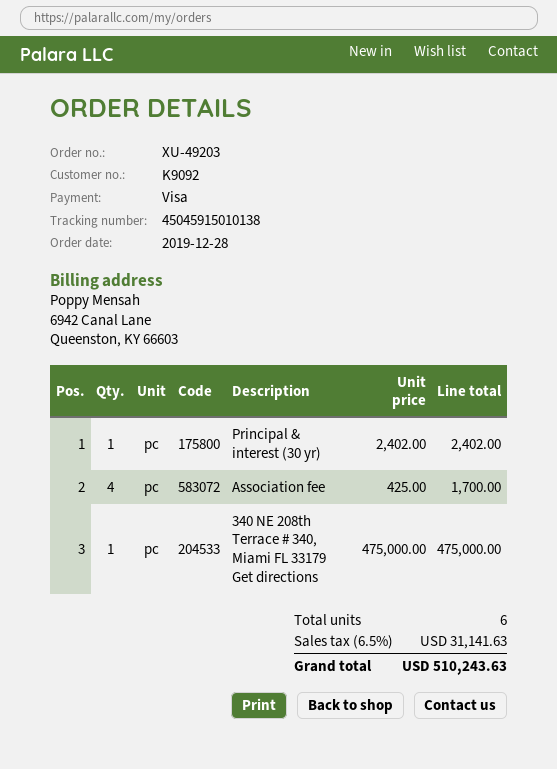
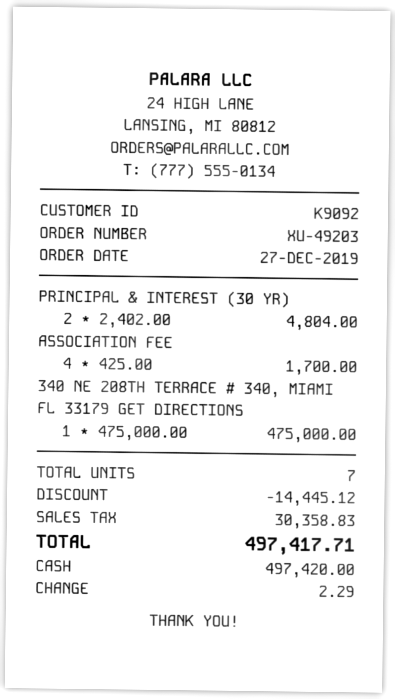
order date: 2019-12-28 -> 2019-12-27
payment method: Visa -> cash
Principal & interest (30 yr): 1 x 2402.00 = 2402.00 -> 2 x 2402.00 = 4804.00
total quantity: 6 -> 7
discount: none -> 14445.12
tax: 31141.63 -> 30358.83
total: 510243.63 -> 497417.71

